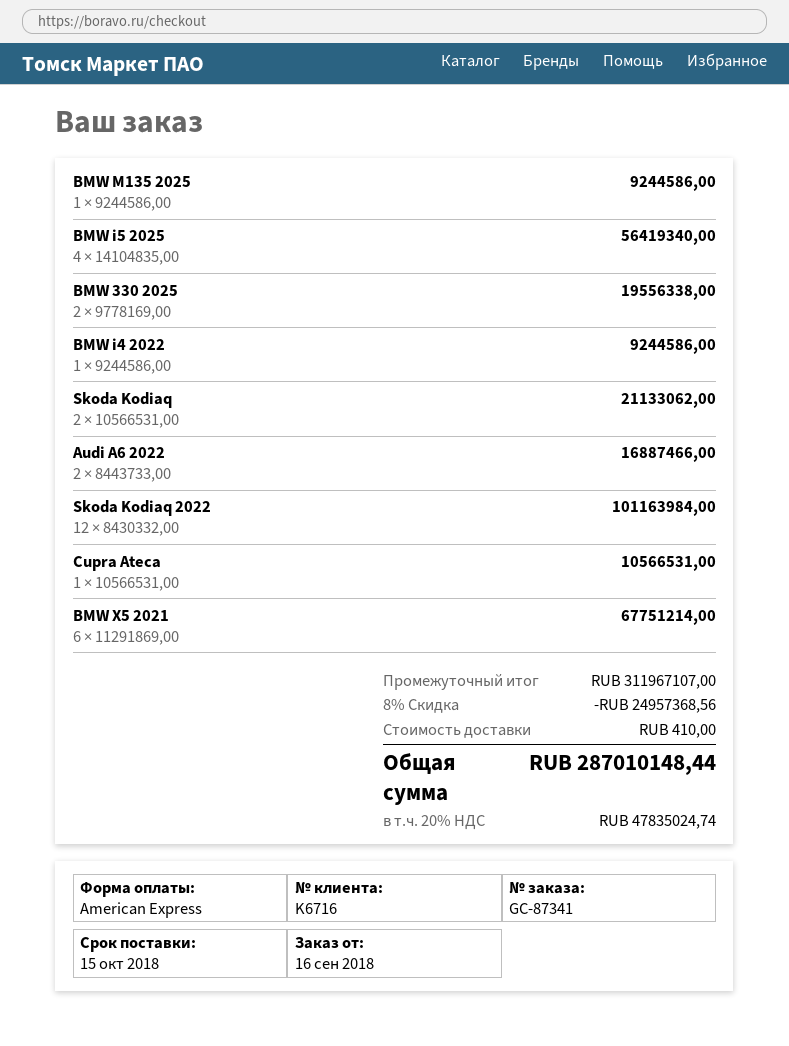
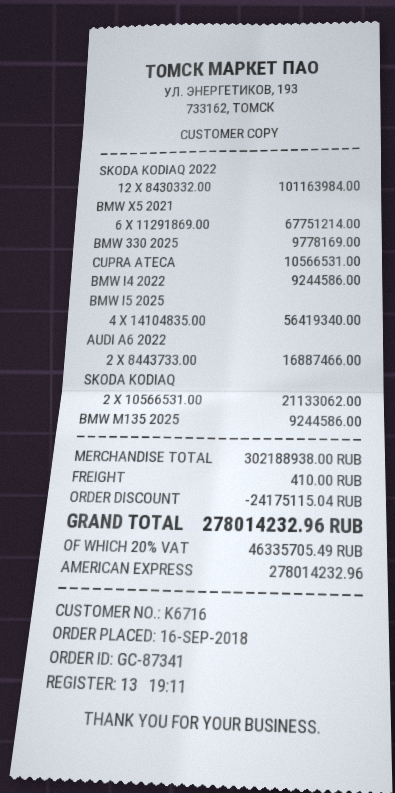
BMW 330 2025: 2 x 9778169.00 = 19556338.00 -> 1 x 9778169.00 = 9778169.00
subtotal: 311967107.00 -> 302188938.00
discount: 24957368.56 -> 24175115.04
tax: 20% = 47835024.74 -> 20% = 46335705.49
total: 287010148.44 -> 278014232.96

